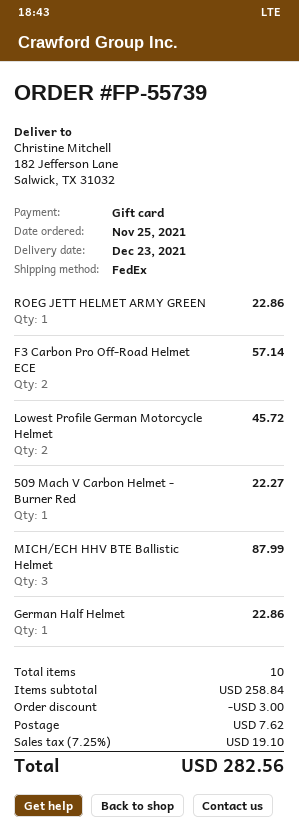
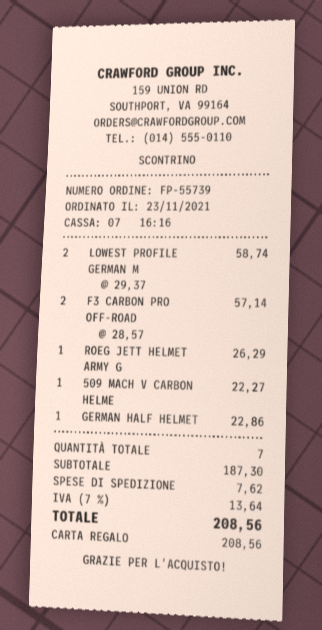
order date: 2021-11-25 -> 2021-11-23
ROEG JETT HELMET ARMY GREEN: 1 for 22.86 -> 1 for 26.29
Lowest Profile German Motorcycle Helmet: 2 for 45.72 -> 2 for 58.74
MICH/ECH HHV BTE Ballistic Helmet: 3 for 87.99 -> none
total quantity: 10 -> 7
subtotal: 258.84 -> 187.30
discount: 3.00 -> none
tax: 7.25% = 19.10 -> 7% = 13.64
total: 282.56 -> 208.56

